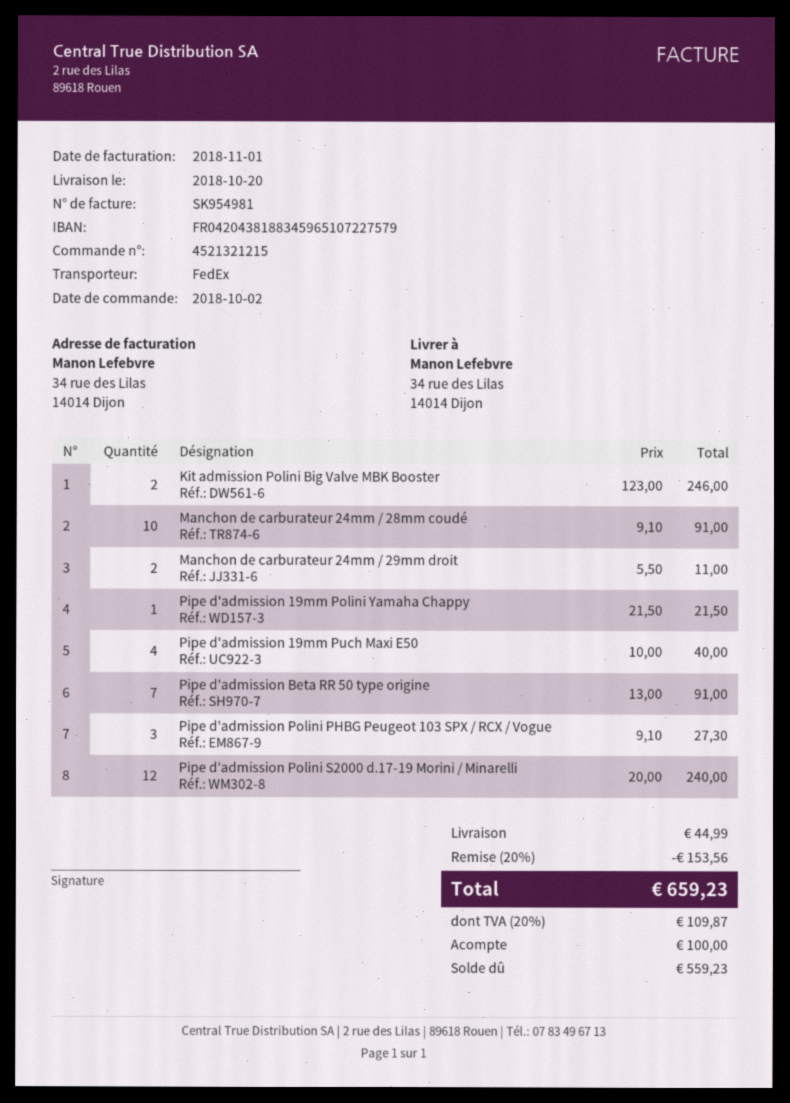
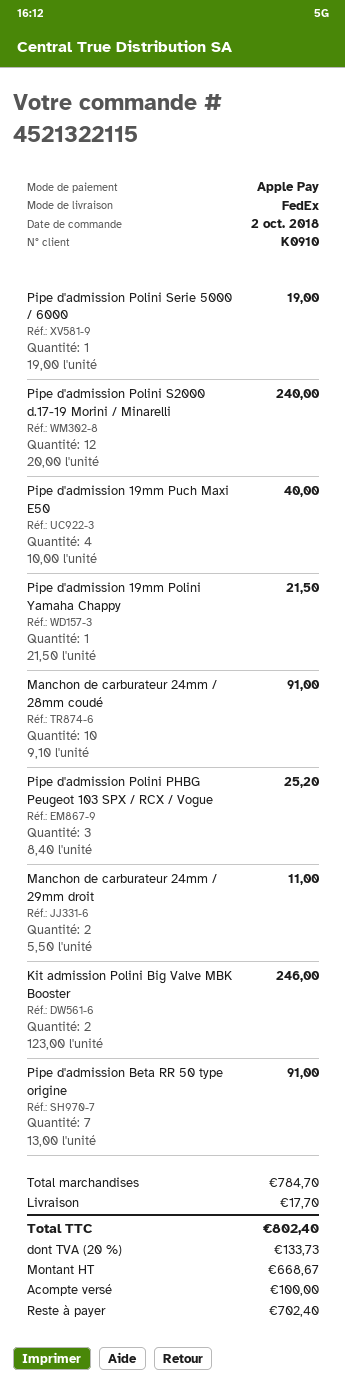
order number: 4521321215 -> 4521322115
Pipe d'admission Polini PHBG Peugeot 103 SPX / RCX / Vogue: 3 x 9.10 = 27.30 -> 3 x 8.40 = 25.20
Pipe d'admission Polini Serie 5000 / 6000: none -> 1 x 19.00 = 19.00
discount: 20% = 153.56 -> none
shipping: 44.99 -> 17.70
tax: 20% = 109.87 -> 20% = 133.73
total: 659.23 -> 802.40
balance: 559.23 -> 702.40

